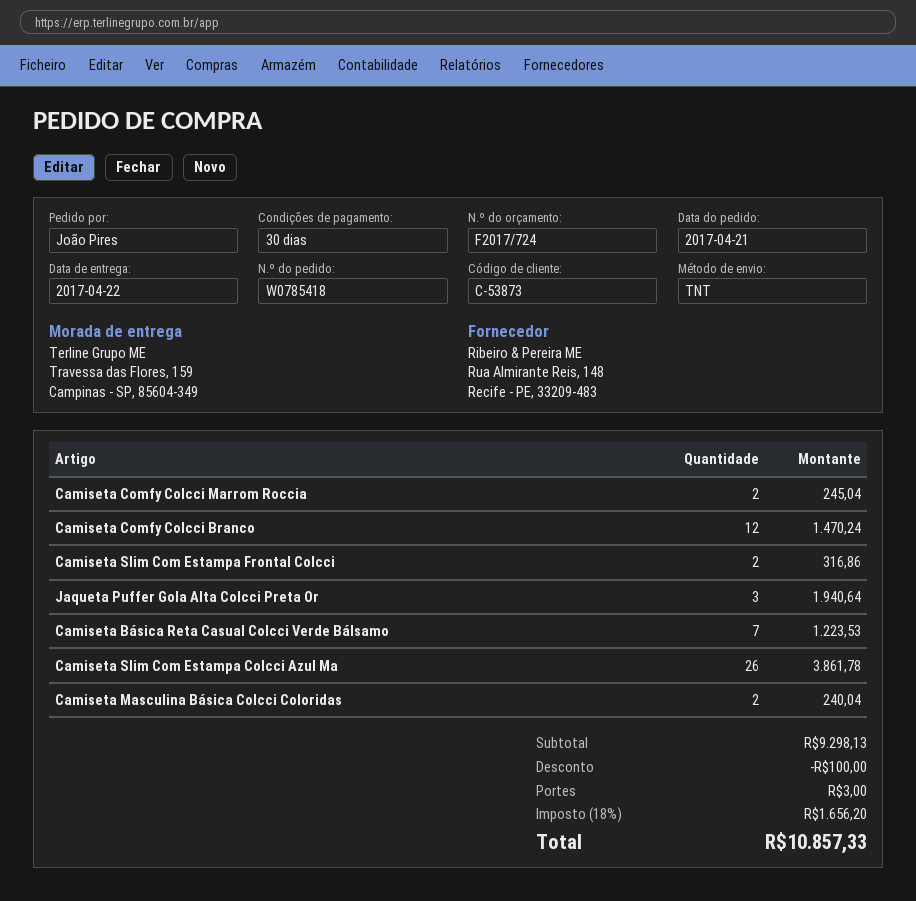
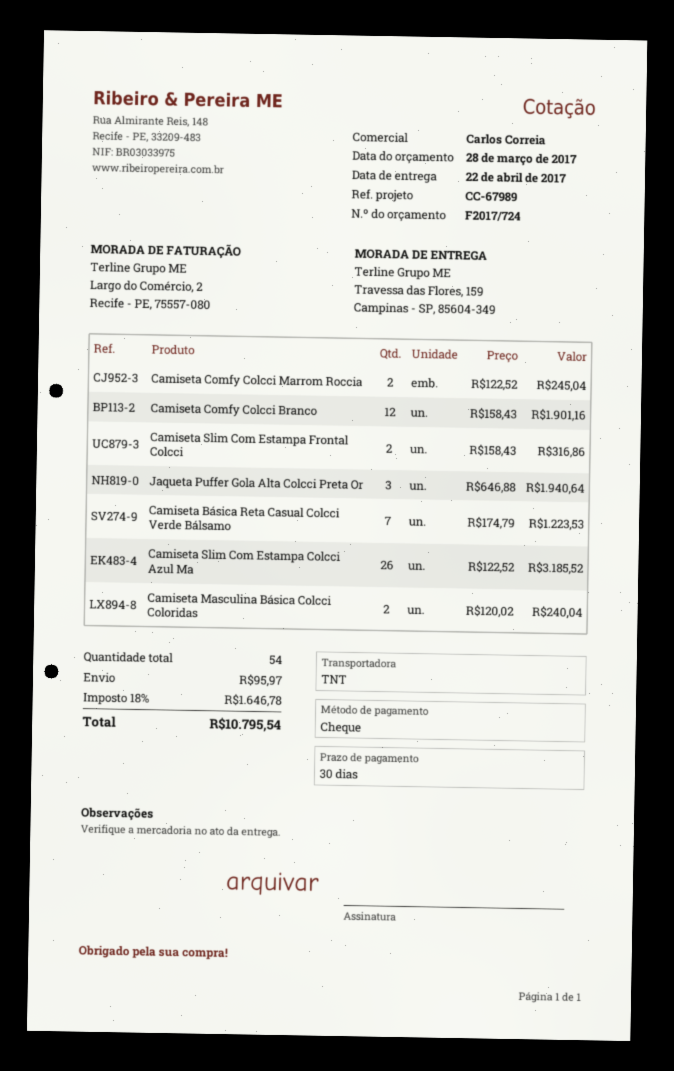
Camiseta Comfy Colcci Branco: 12 for 1470.24 -> 12 for 1901.16
Camiseta Slim Com Estampa Colcci Azul Ma: 26 for 3861.78 -> 26 for 3185.52
discount: 100.00 -> none
shipping: 3.00 -> 95.97
tax: 18% = 1656.20 -> 18% = 1646.78
total: 10857.33 -> 10795.54

